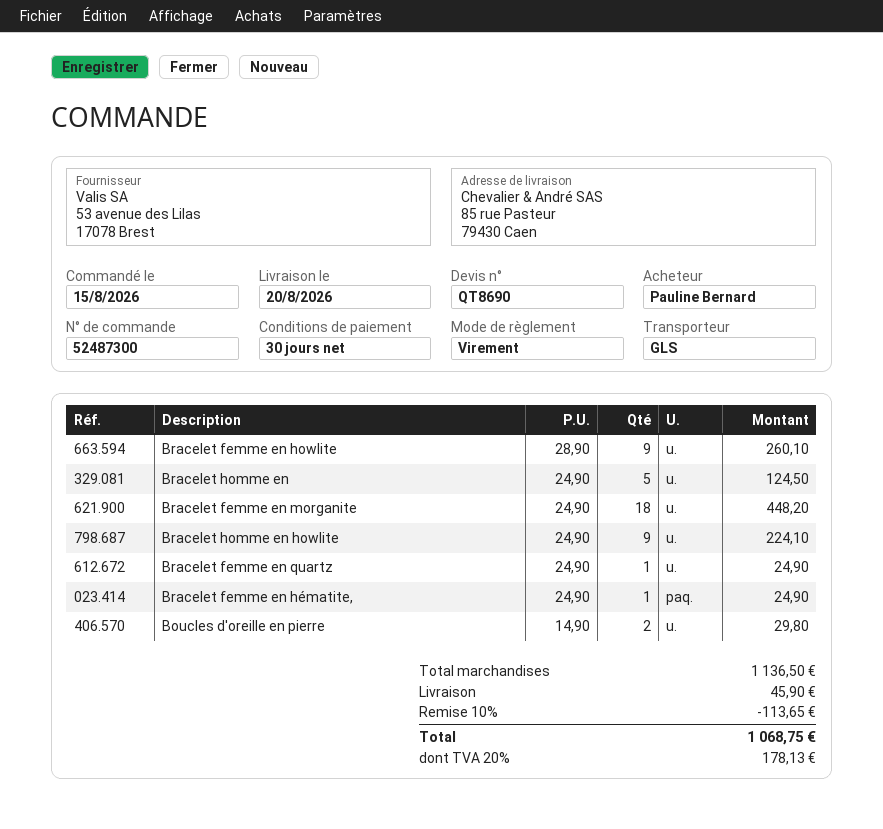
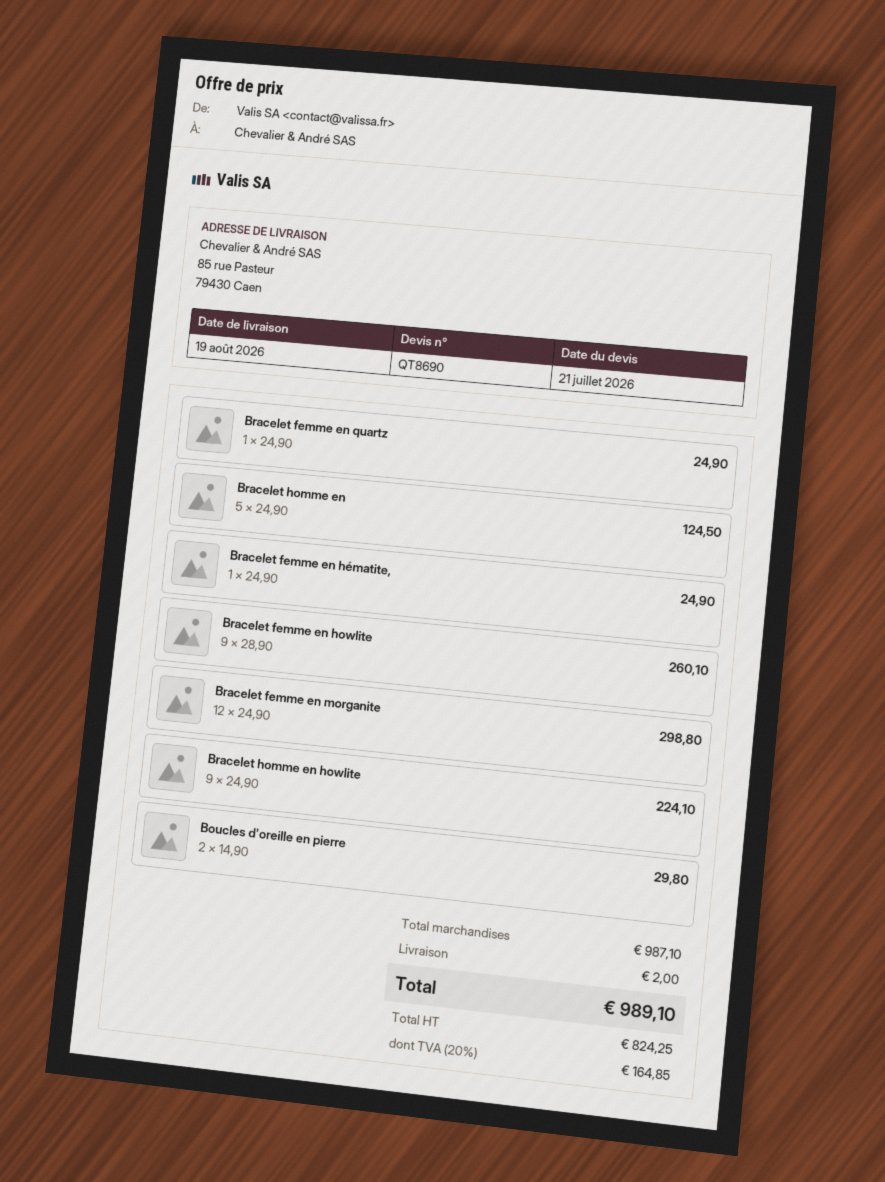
delivery date: 2026-08-20 -> 2026-08-19
Bracelet femme en morganite: 18 x 24.90 = 448.20 -> 12 x 24.90 = 298.80
subtotal: 1136.50 -> 987.10
discount: 10% = 113.65 -> none
shipping: 45.90 -> 2.00
tax: 20% = 178.13 -> 20% = 164.85
total: 1068.75 -> 989.10

